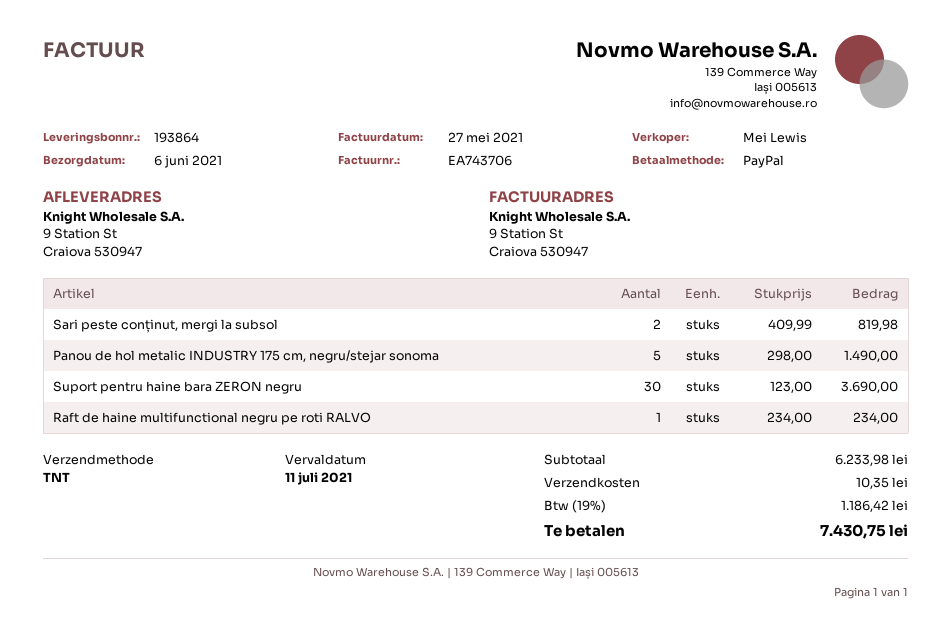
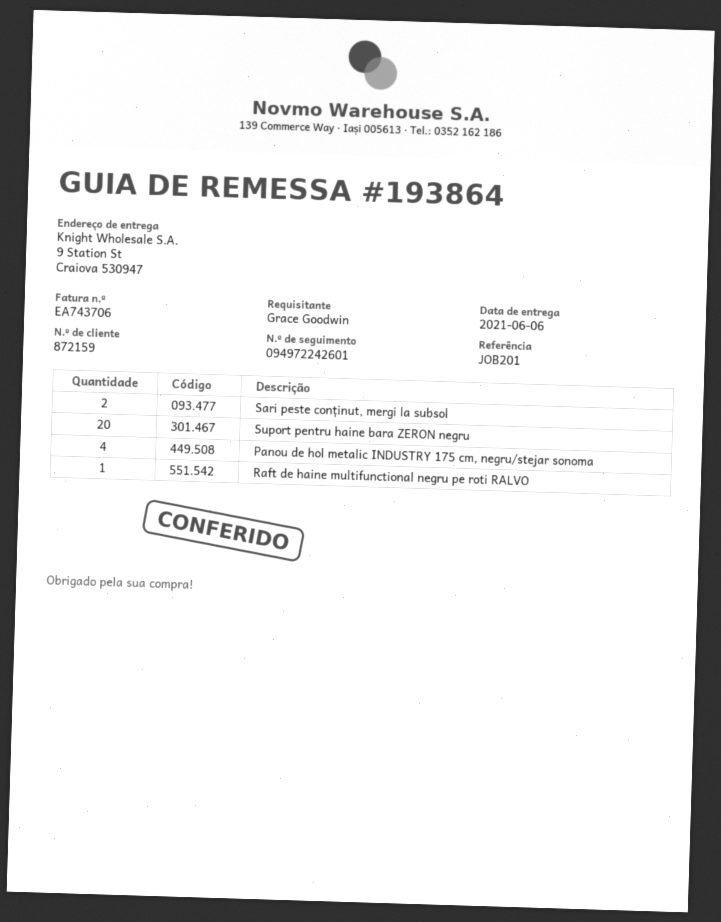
Panou de hol metalic INDUSTRY 175 cm, negru/stejar sonoma: 5 -> 4
Suport pentru haine bara ZERON negru: 30 -> 20

